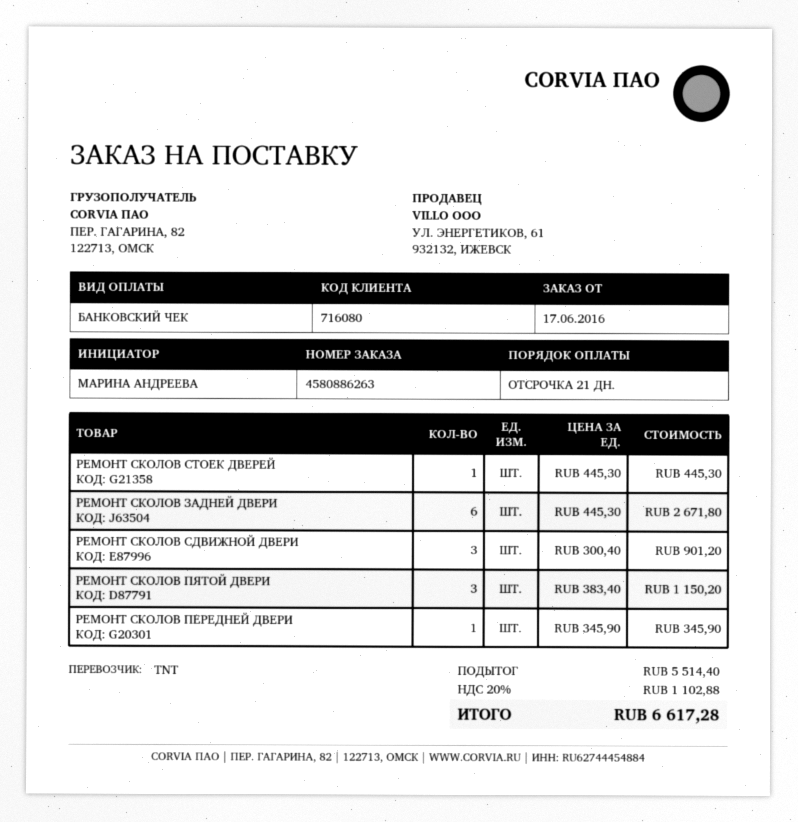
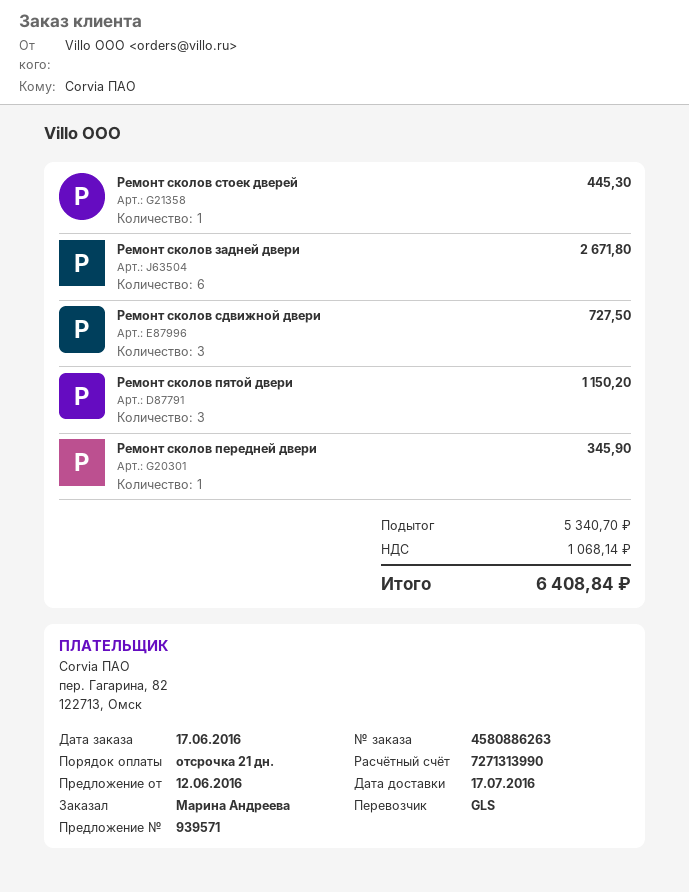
shipping method: TNT -> GLS
РЕМОНТ СКОЛОВ СДВИЖНОЙ ДВЕРИ: 3 for 901.20 -> 3 for 727.50
subtotal: 5514.40 -> 5340.70
tax: 1102.88 -> 1068.14
total: 6617.28 -> 6408.84

